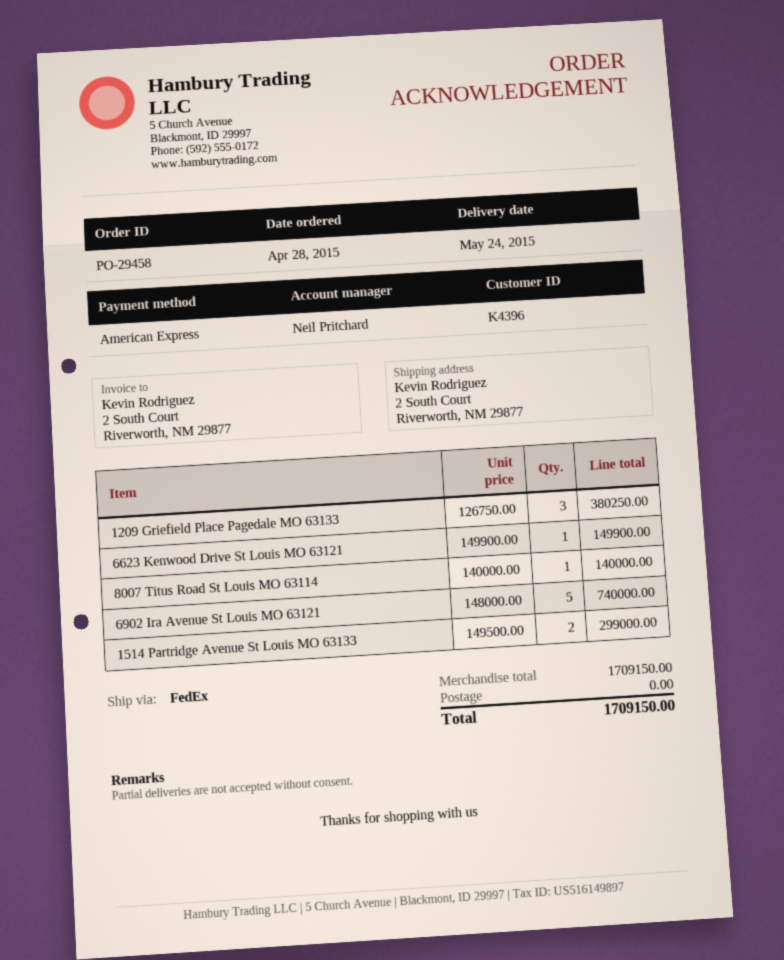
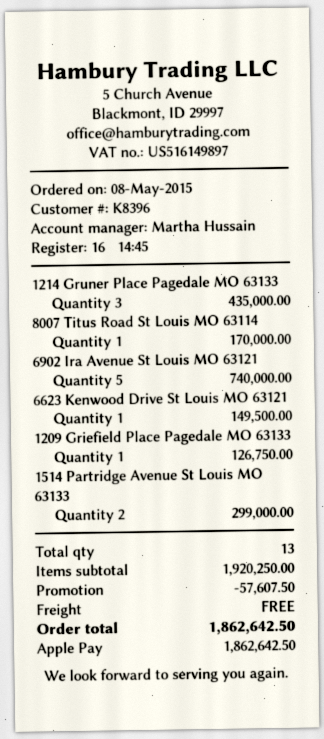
order date: 2015-04-28 -> 2015-05-08
customer number: K4396 -> K8396
sales rep: Neil Pritchard -> Martha Hussain
payment method: American Express -> Apple Pay
1209 Griefield Place Pagedale MO 63133: 3 for 380250.00 -> 1 for 126750.00
6623 Kenwood Drive St Louis MO 63121: 1 for 149900.00 -> 1 for 149500.00
8007 Titus Road St Louis MO 63114: 1 for 140000.00 -> 1 for 170000.00
1214 Gruner Place Pagedale MO 63133: none -> 3 for 435000.00
subtotal: 1709150.00 -> 1920250.00
discount: none -> 57607.50
total: 1709150.00 -> 1862642.50

